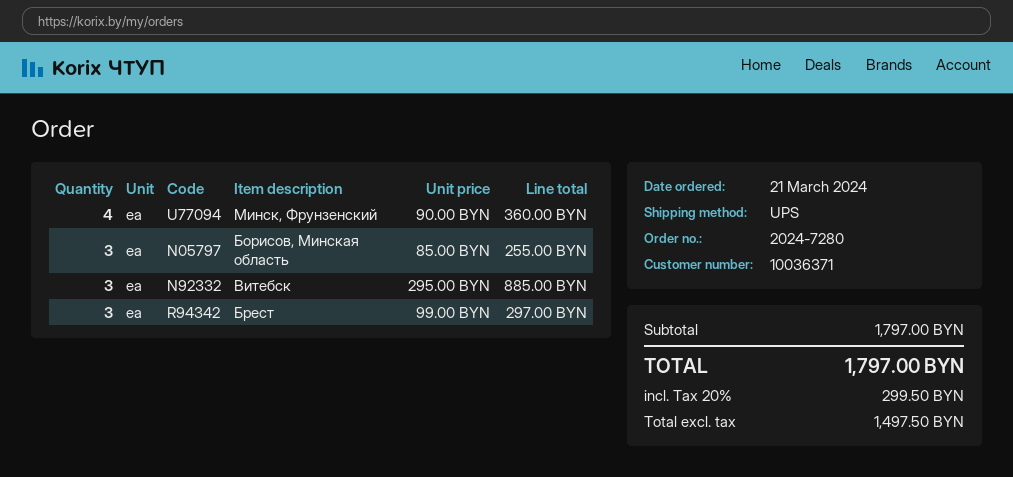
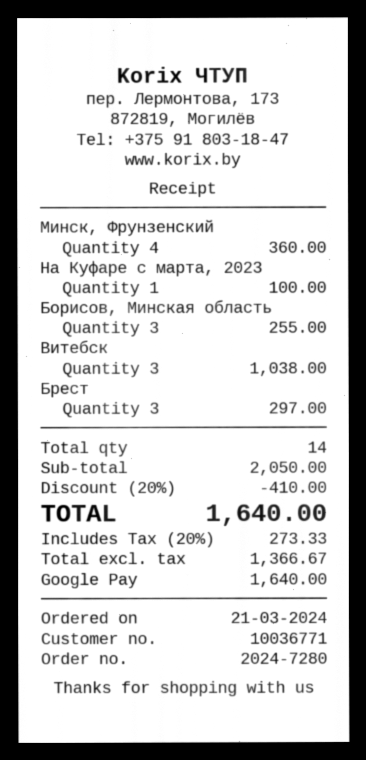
customer number: 10036371 -> 10036771
Витебск: 3 for 885.00 -> 3 for 1038.00
На Куфаре с марта, 2023: none -> 1 for 100.00
subtotal: 1797.00 -> 2050.00
discount: none -> 20% = 410.00
net: 1497.50 -> 1366.67
tax: 20% = 299.50 -> 20% = 273.33
total: 1797.00 -> 1640.00

